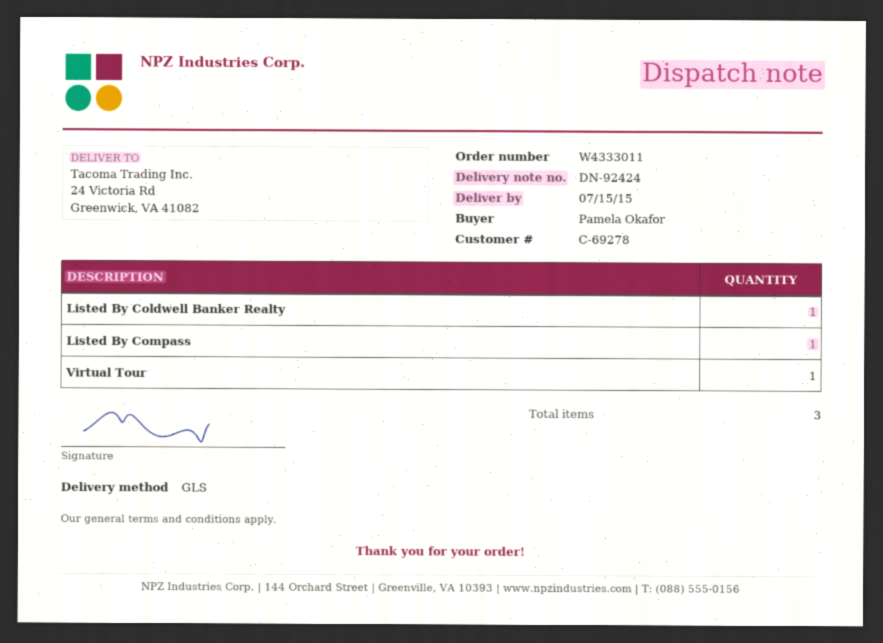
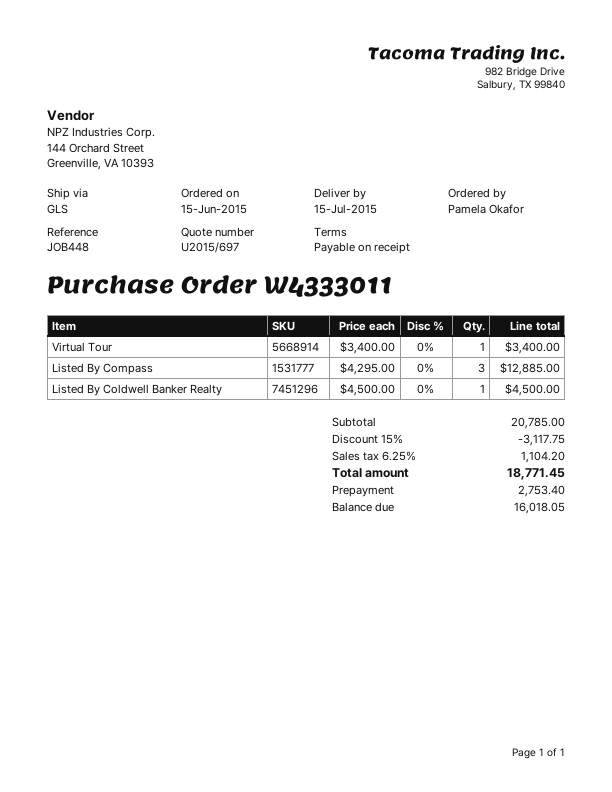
Listed By Compass: 1 -> 3

